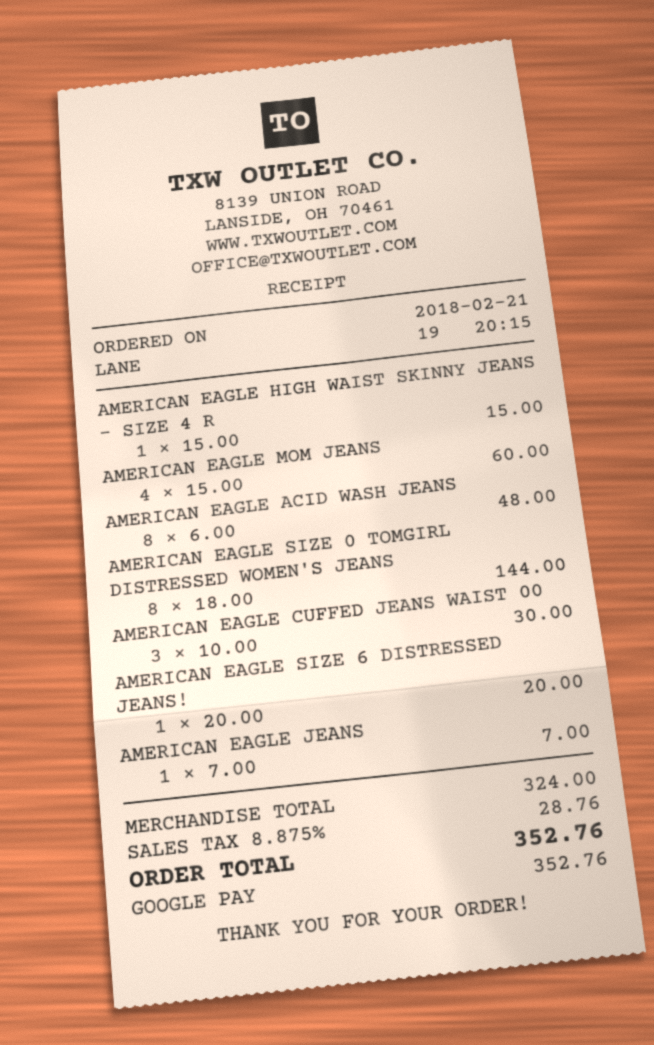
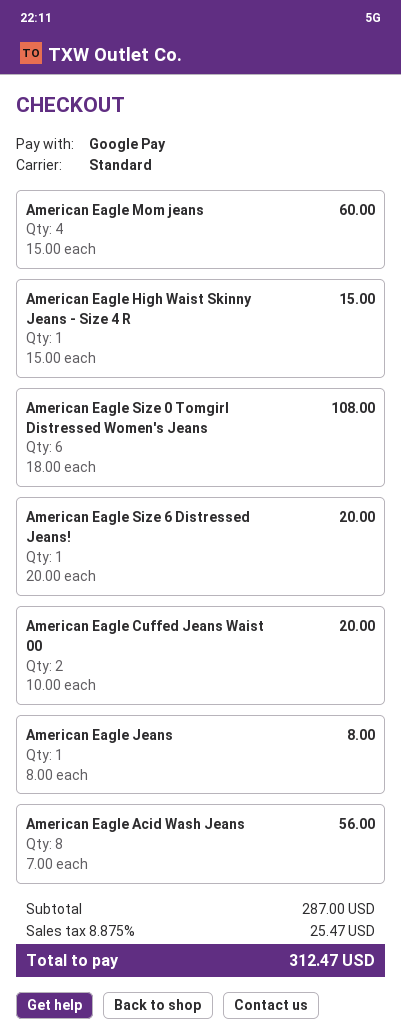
AMERICAN EAGLE ACID WASH JEANS: 8 x 6.00 = 48.00 -> 8 x 7.00 = 56.00
AMERICAN EAGLE SIZE 0 TOMGIRL DISTRESSED WOMEN'S JEANS: 8 x 18.00 = 144.00 -> 6 x 18.00 = 108.00
AMERICAN EAGLE CUFFED JEANS WAIST 00: 3 x 10.00 = 30.00 -> 2 x 10.00 = 20.00
AMERICAN EAGLE JEANS: 1 x 7.00 = 7.00 -> 1 x 8.00 = 8.00
subtotal: 324.00 -> 287.00
tax: 8.875% = 28.76 -> 8.875% = 25.47
total: 352.76 -> 312.47

